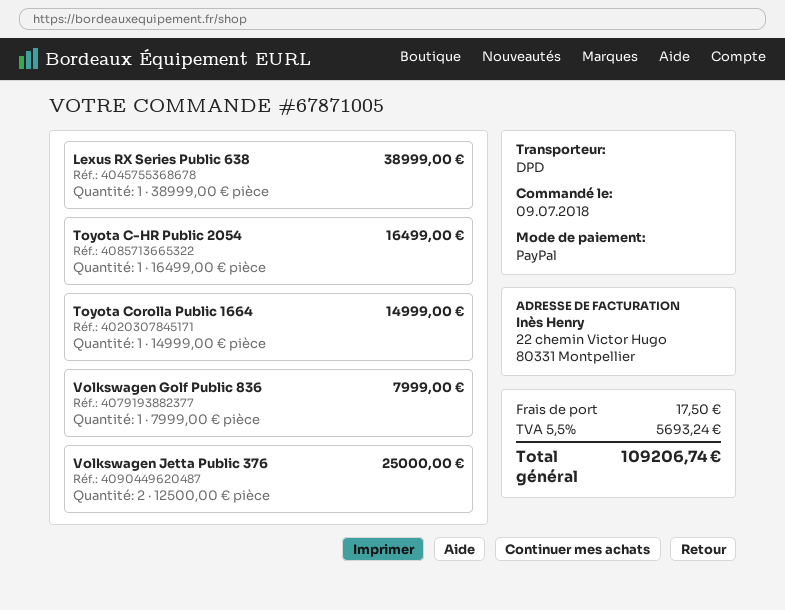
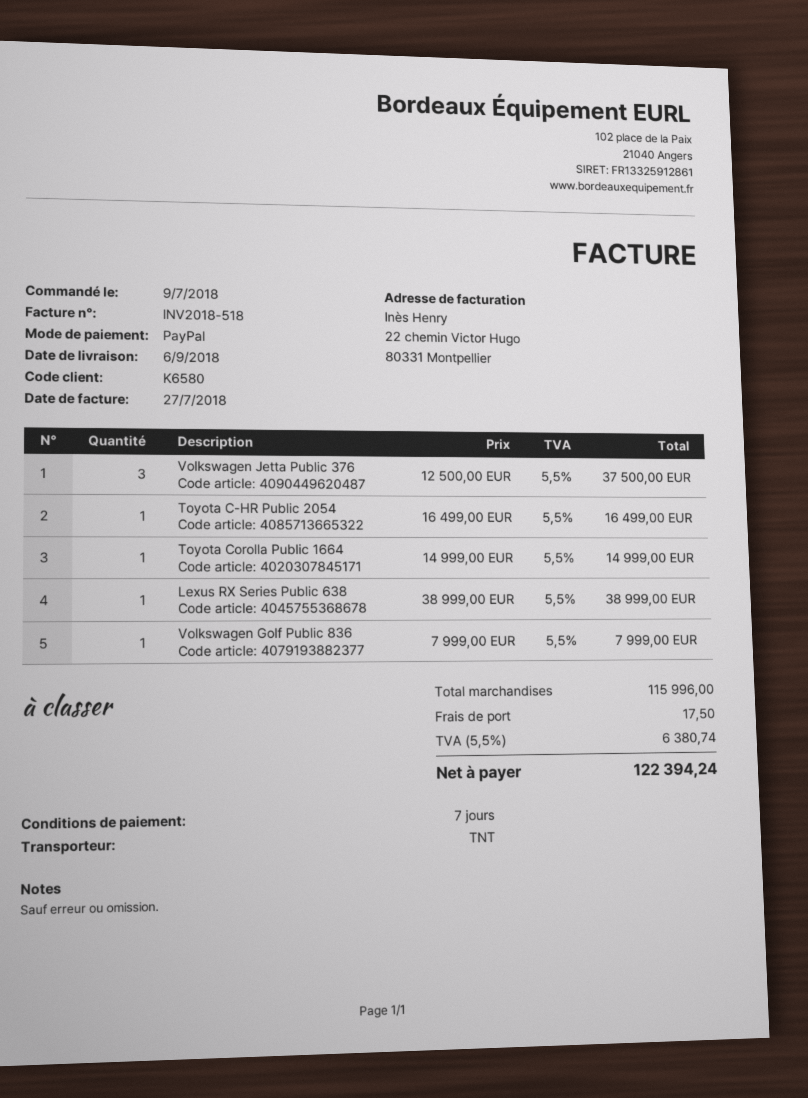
shipping method: DPD -> TNT
Volkswagen Jetta Public 376: 2 x 12500.00 = 25000.00 -> 3 x 12500.00 = 37500.00
tax: 5.5% = 5693.24 -> 5.5% = 6380.74
total: 109206.74 -> 122394.24

